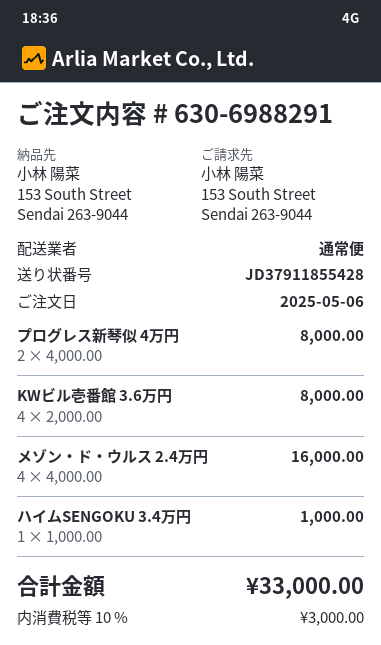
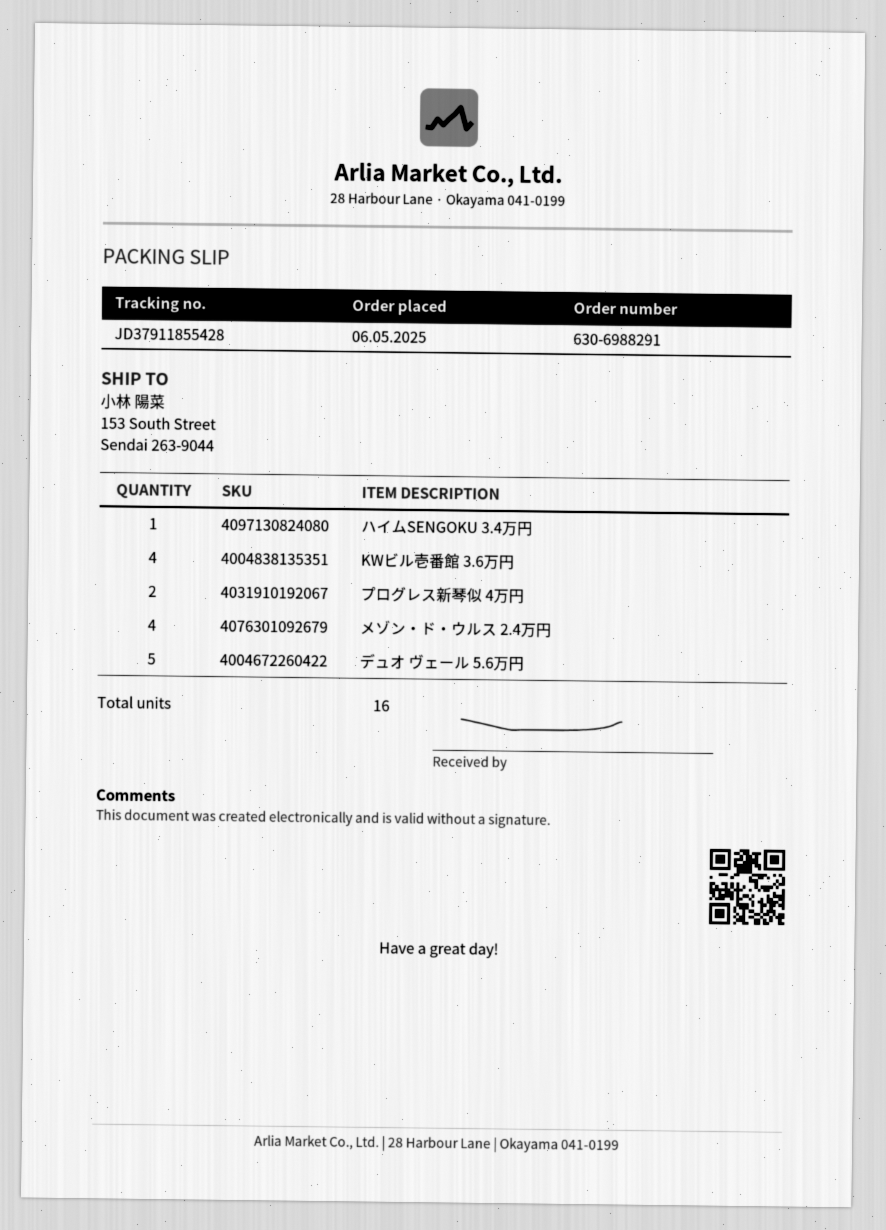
デュオ ヴェール 5.6万円: none -> 5

